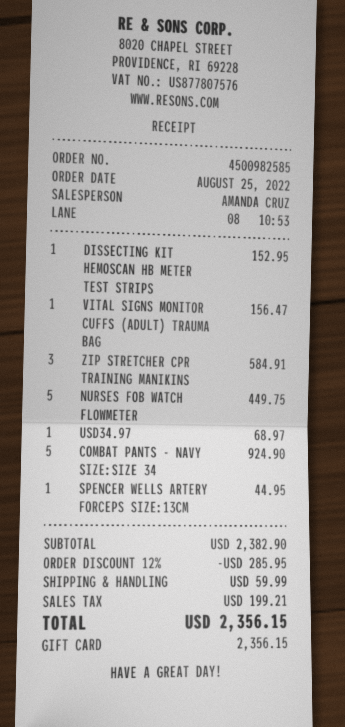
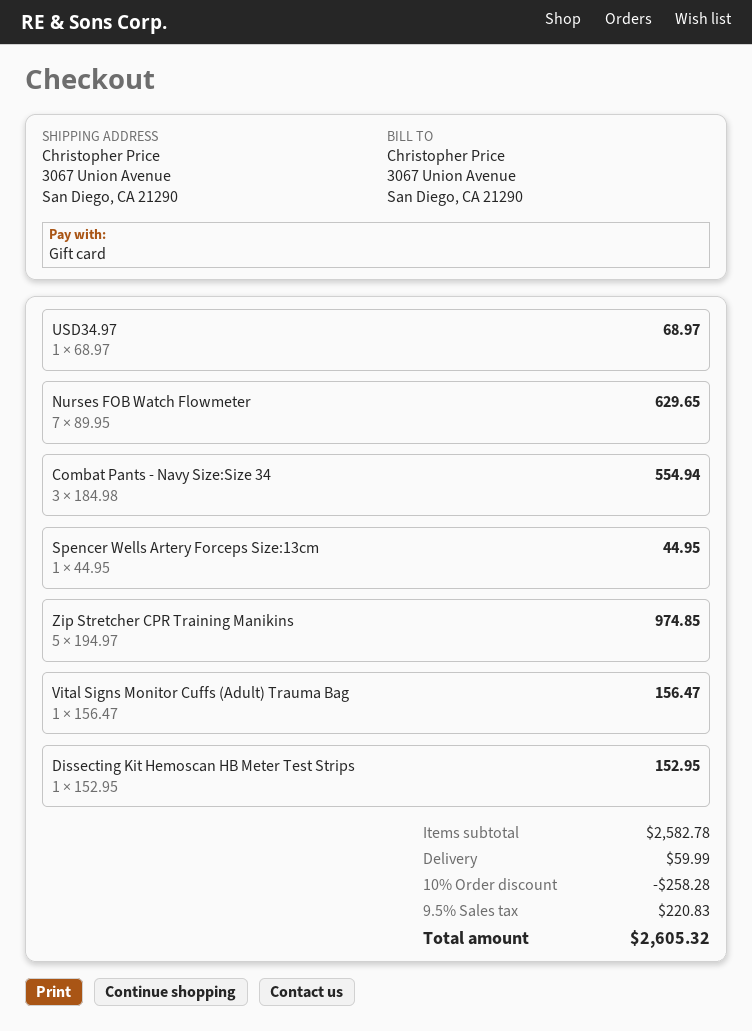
ZIP STRETCHER CPR TRAINING MANIKINS: 3 for 584.91 -> 5 for 974.85
NURSES FOB WATCH FLOWMETER: 5 for 449.75 -> 7 for 629.65
COMBAT PANTS - NAVY SIZE:SIZE 34: 5 for 924.90 -> 3 for 554.94
subtotal: 2382.90 -> 2582.78
discount: 12% = 285.95 -> 10% = 258.28
tax: 199.21 -> 220.83
total: 2356.15 -> 2605.32

